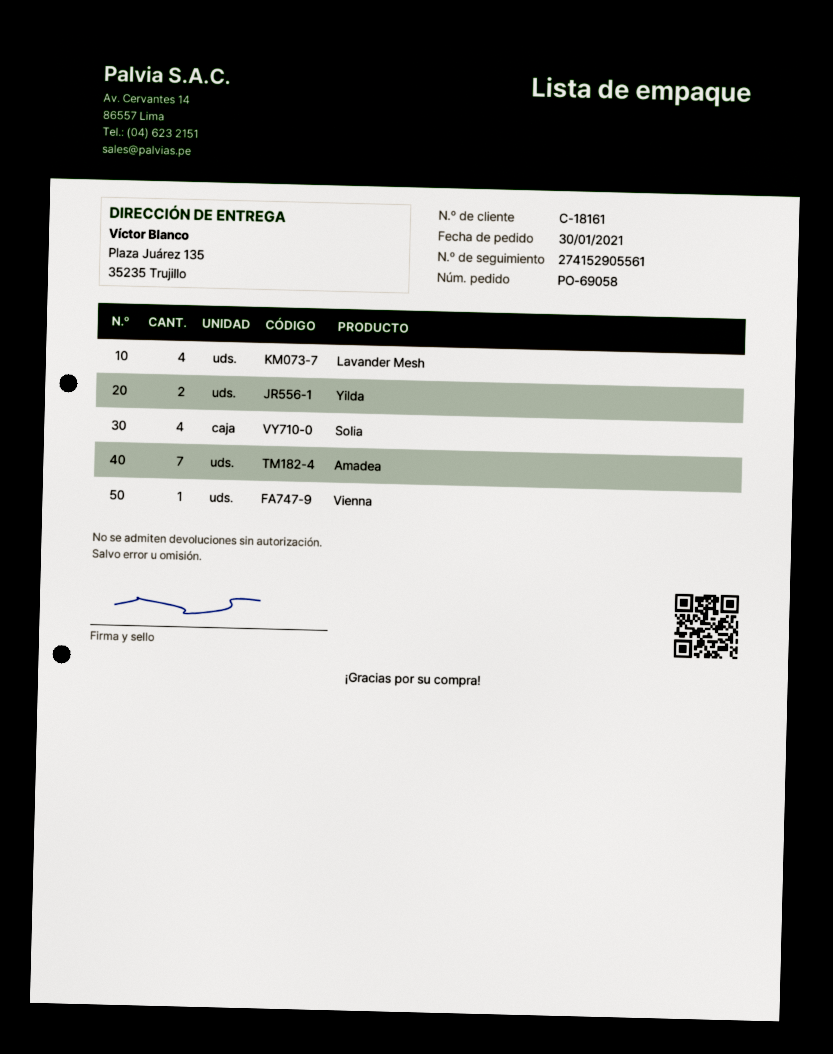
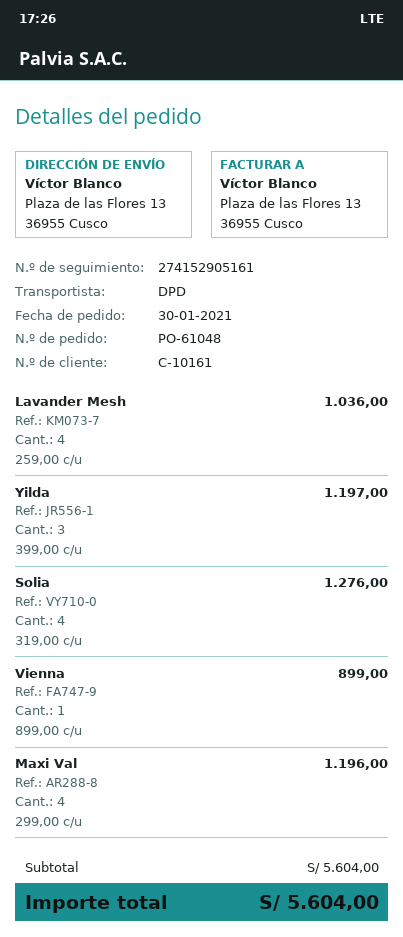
order number: PO-69058 -> PO-61048
customer number: C-18161 -> C-10161
tracking number: 274152905561 -> 274152905161
ship to: Plaza Juárez 135, 35235 Trujillo -> Plaza de las Flores 13, 36955 Cusco
Yilda: 2 -> 3
Amadea: 7 -> none
Maxi Val: none -> 4

